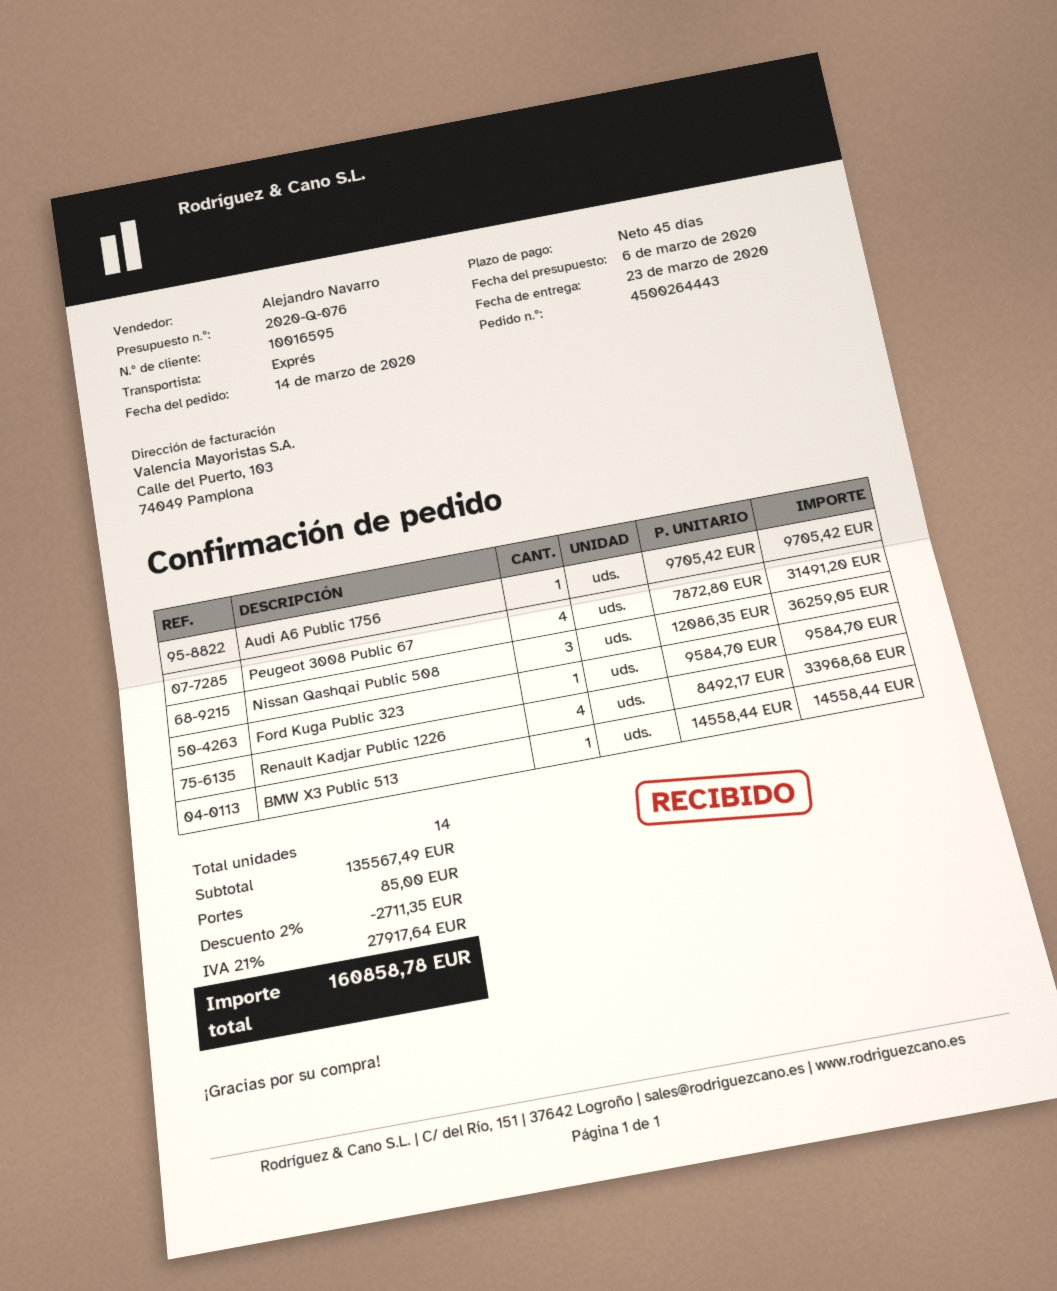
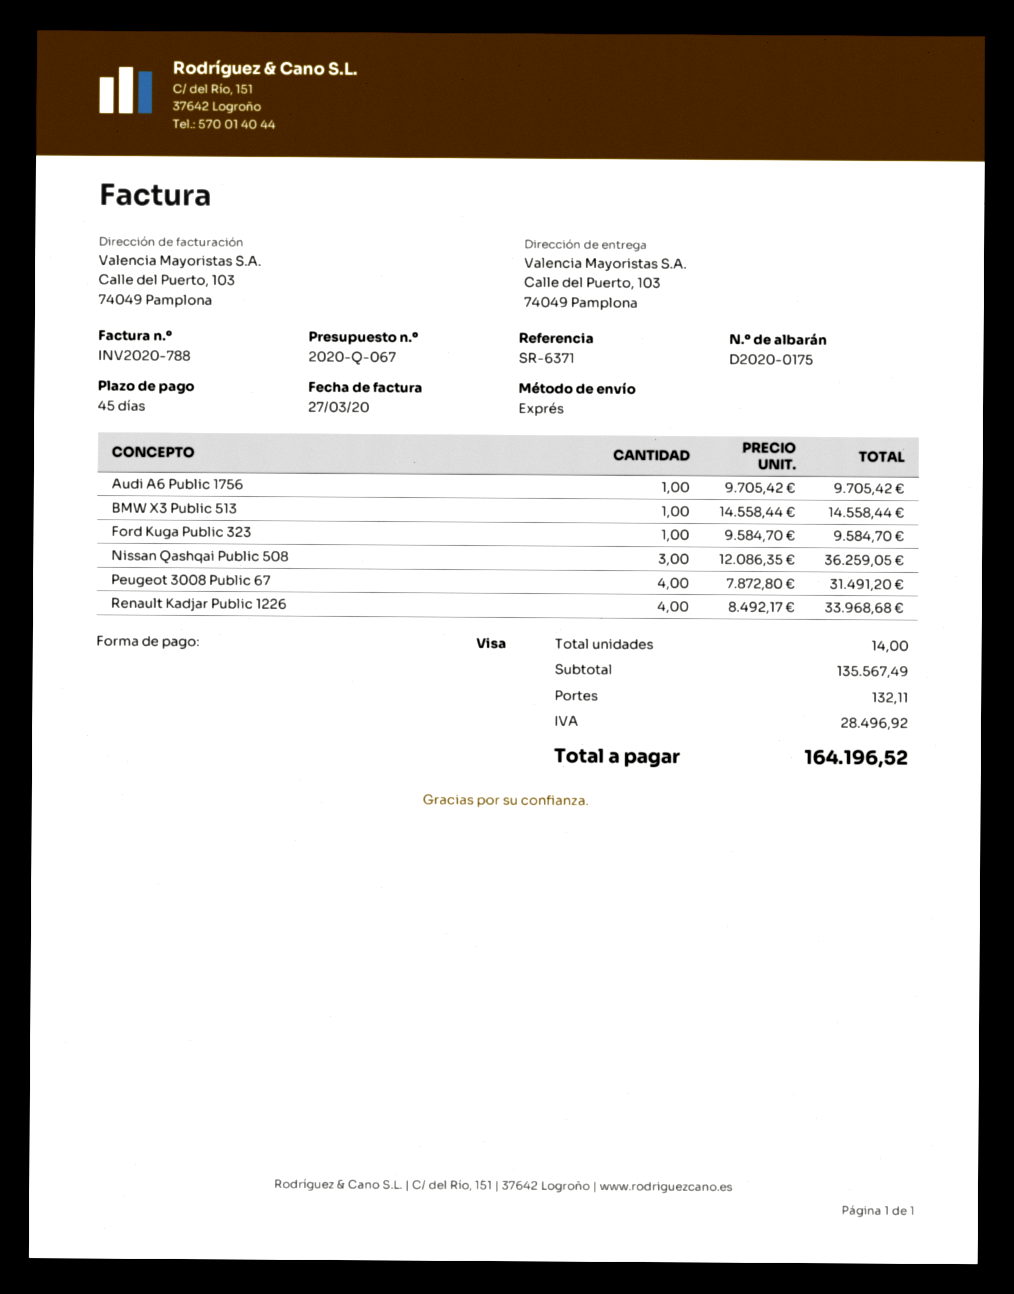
quote number: 2020-Q-076 -> 2020-Q-067
discount: 2% = 2711.35 -> none
shipping: 85.00 -> 132.11
tax: 27917.64 -> 28496.92
total: 160858.78 -> 164196.52

